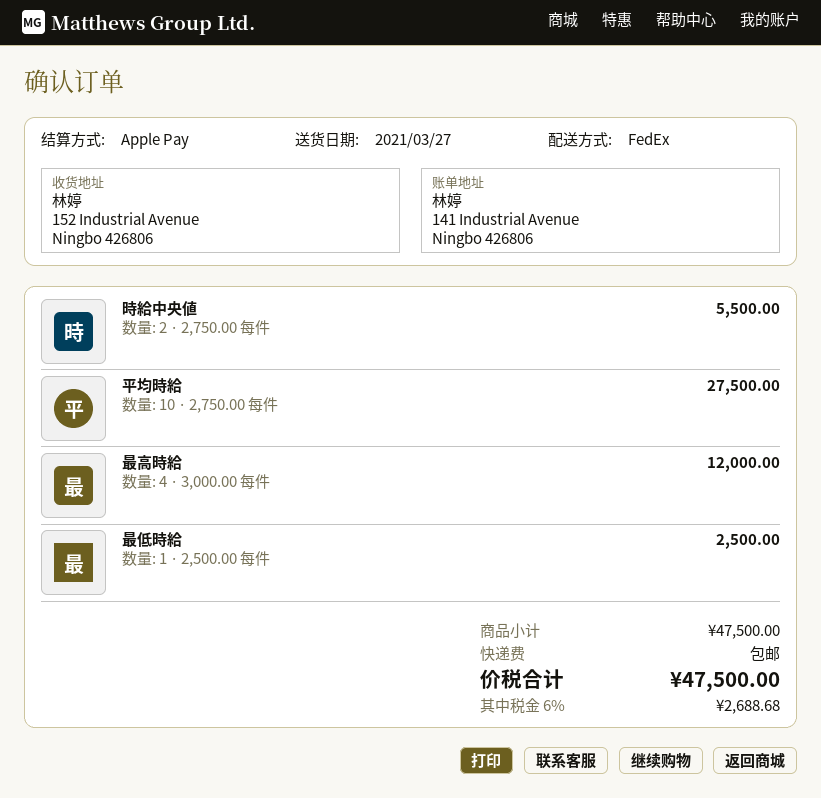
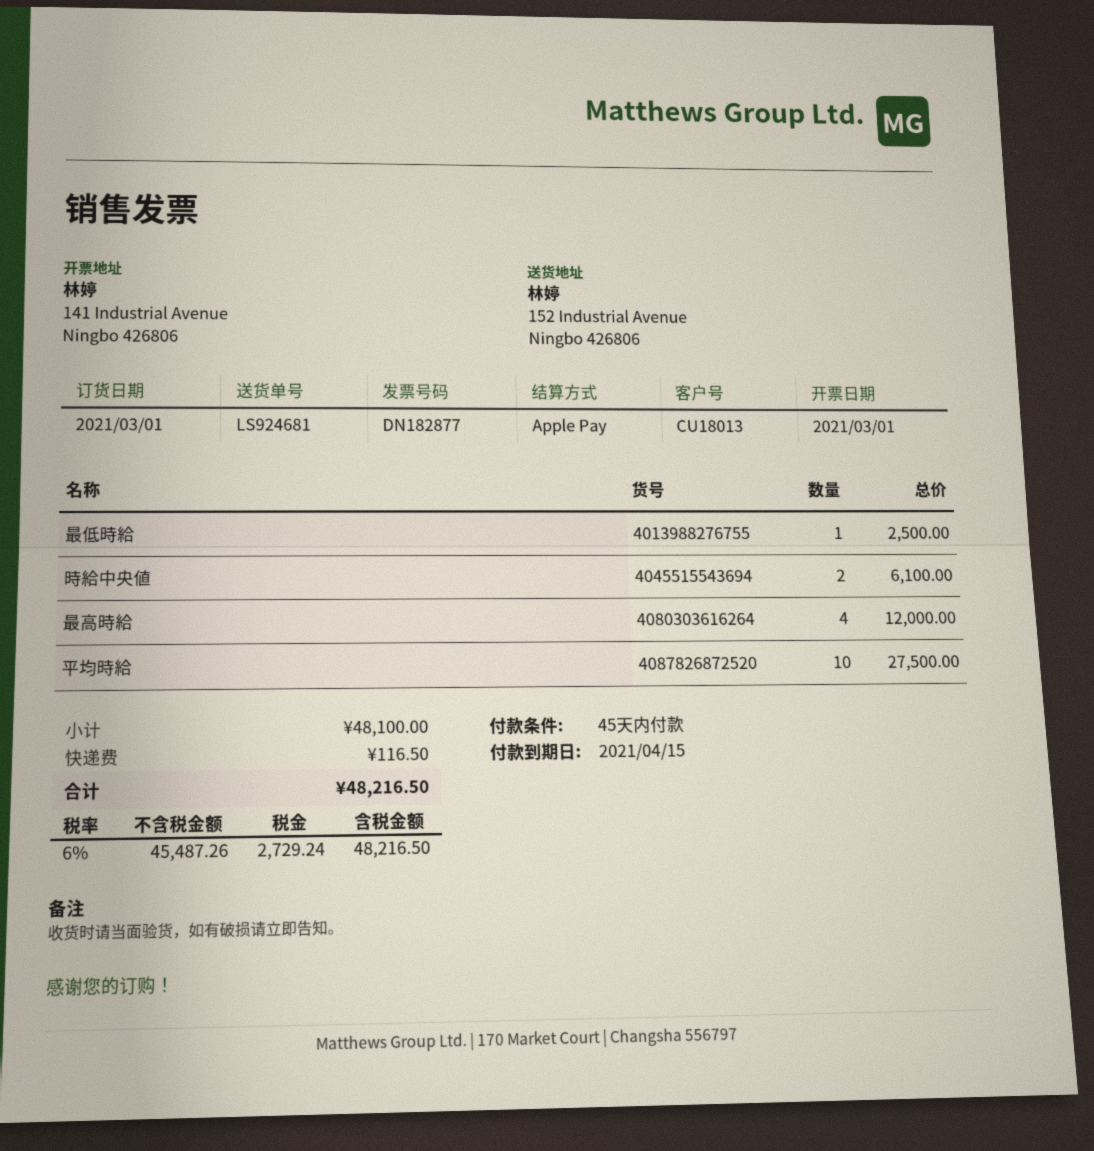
時給中央値: 2 for 5500.00 -> 2 for 6100.00
subtotal: 47500.00 -> 48100.00
shipping: 0.00 -> 116.50
tax: 6% = 2688.68 -> 6% = 2729.24
total: 47500.00 -> 48216.50

